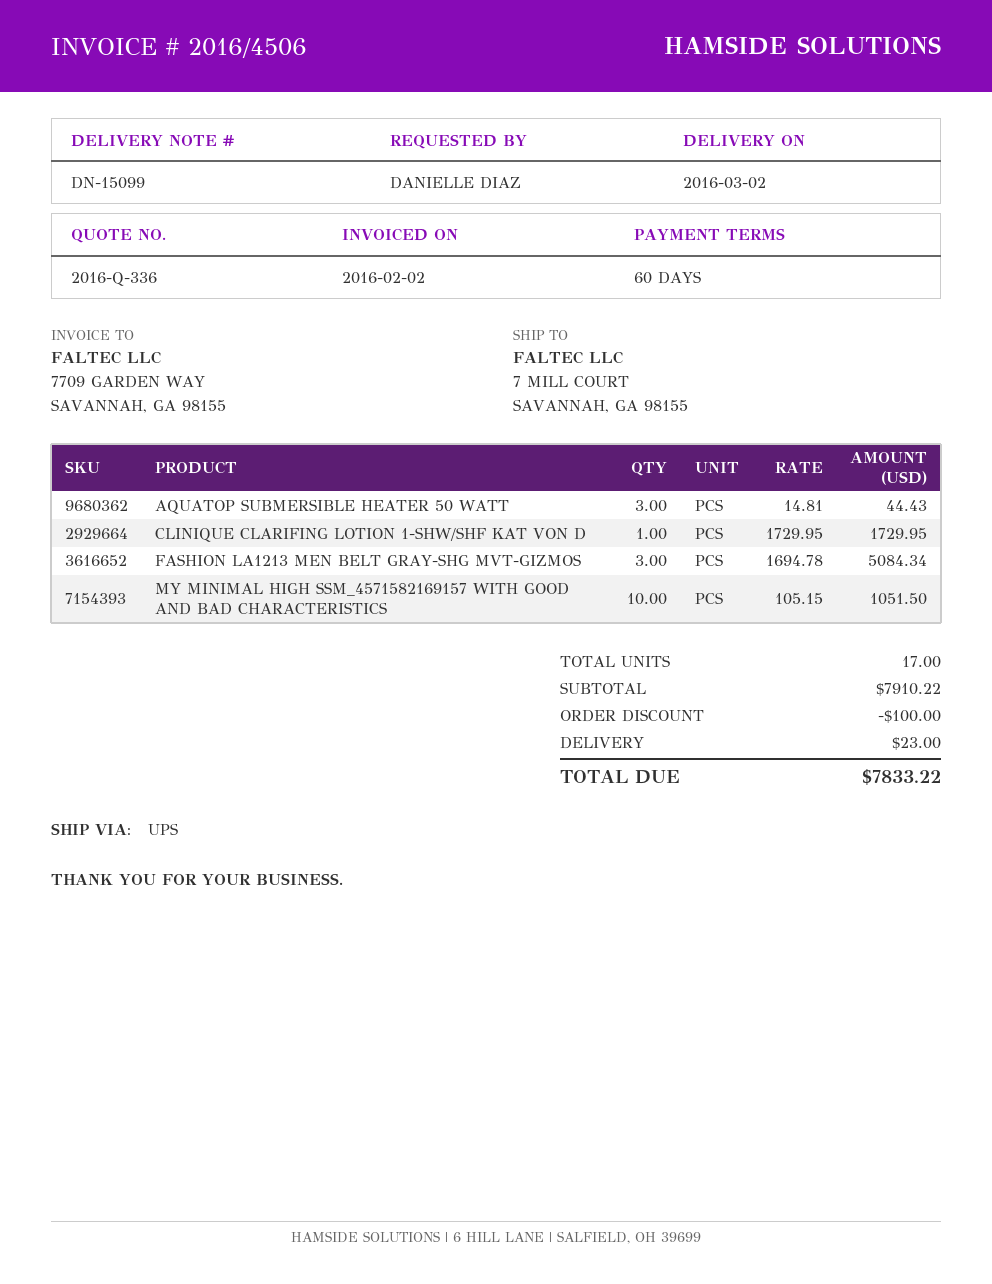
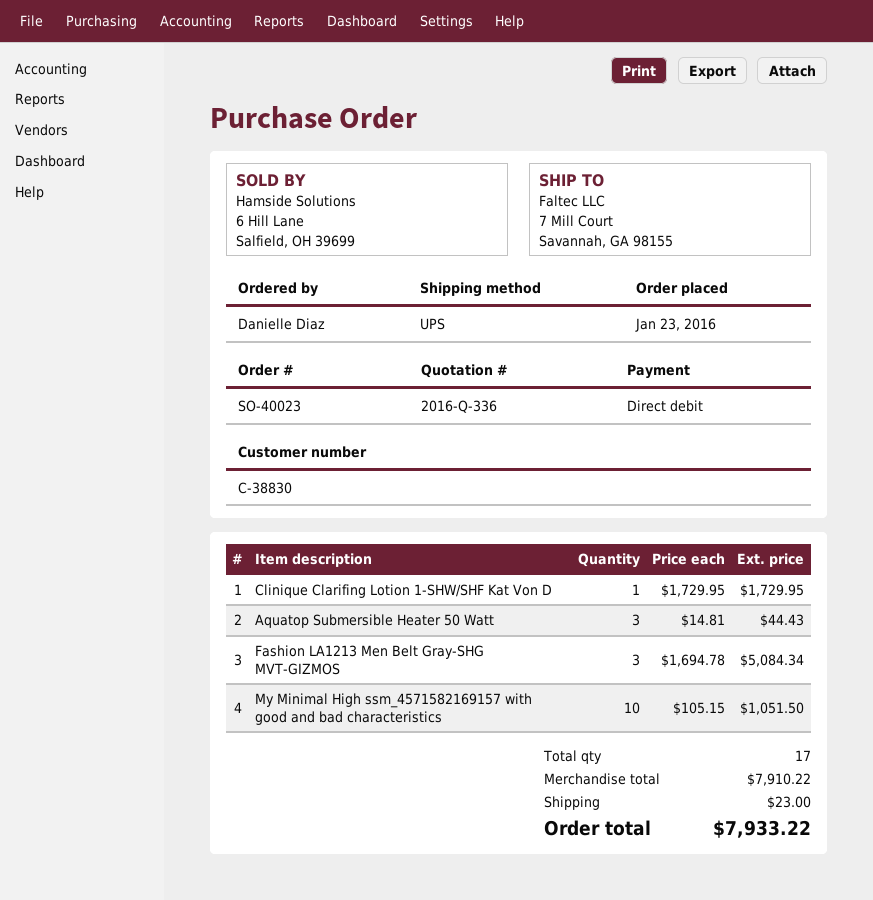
discount: 100.00 -> none
total: 7833.22 -> 7933.22

